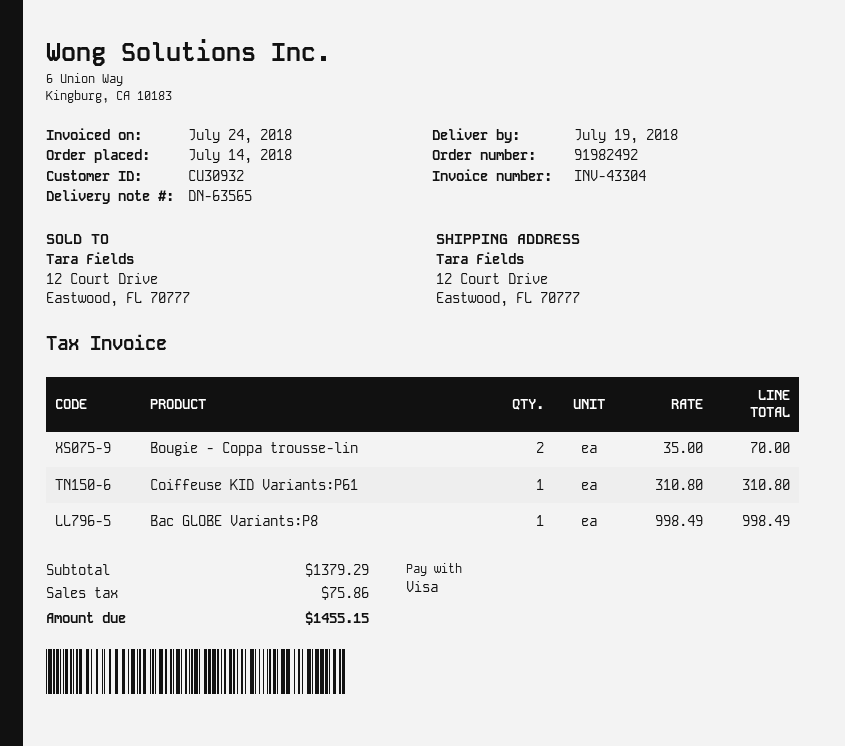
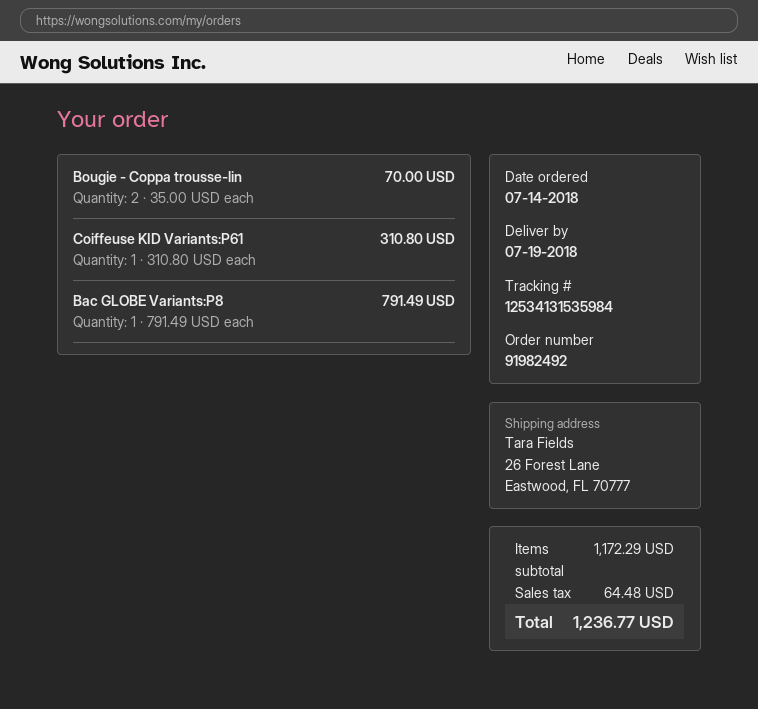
ship to: 12 Court Drive, Eastwood, FL 70777 -> 26 Forest Lane, Eastwood, FL 70777
Bac GLOBE Variants:P8: 1 x 998.49 = 998.49 -> 1 x 791.49 = 791.49
subtotal: 1379.29 -> 1172.29
tax: 75.86 -> 64.48
total: 1455.15 -> 1236.77

